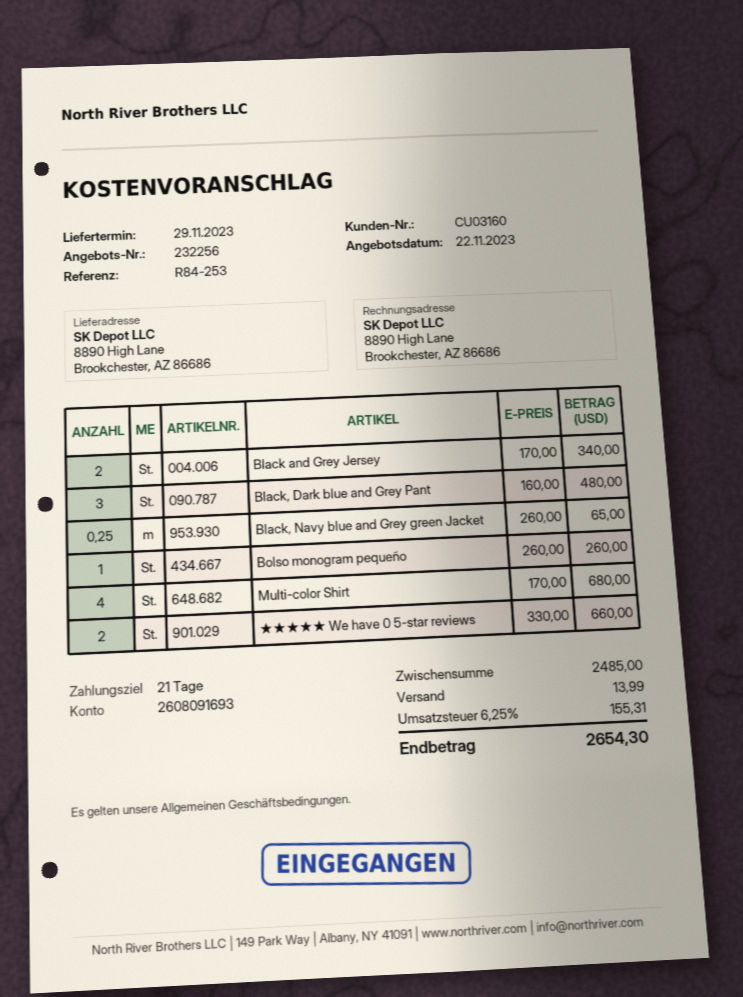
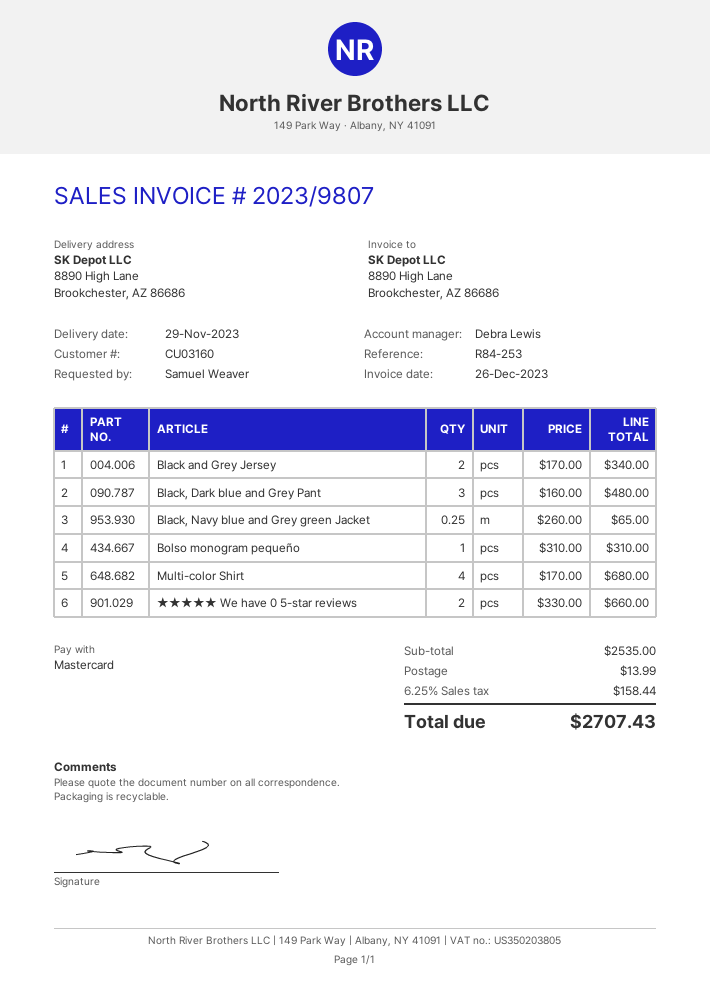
Bolso monogram pequeño: 1 x 260.00 = 260.00 -> 1 x 310.00 = 310.00
subtotal: 2485.00 -> 2535.00
tax: 6.25% = 155.31 -> 6.25% = 158.44
total: 2654.30 -> 2707.43

